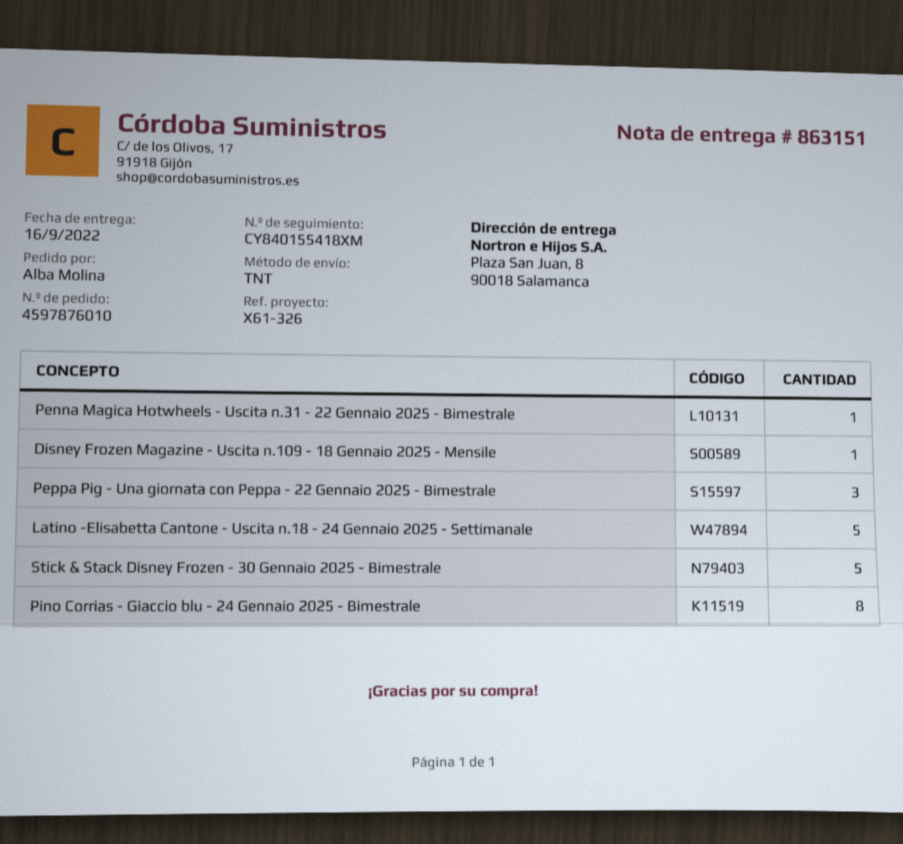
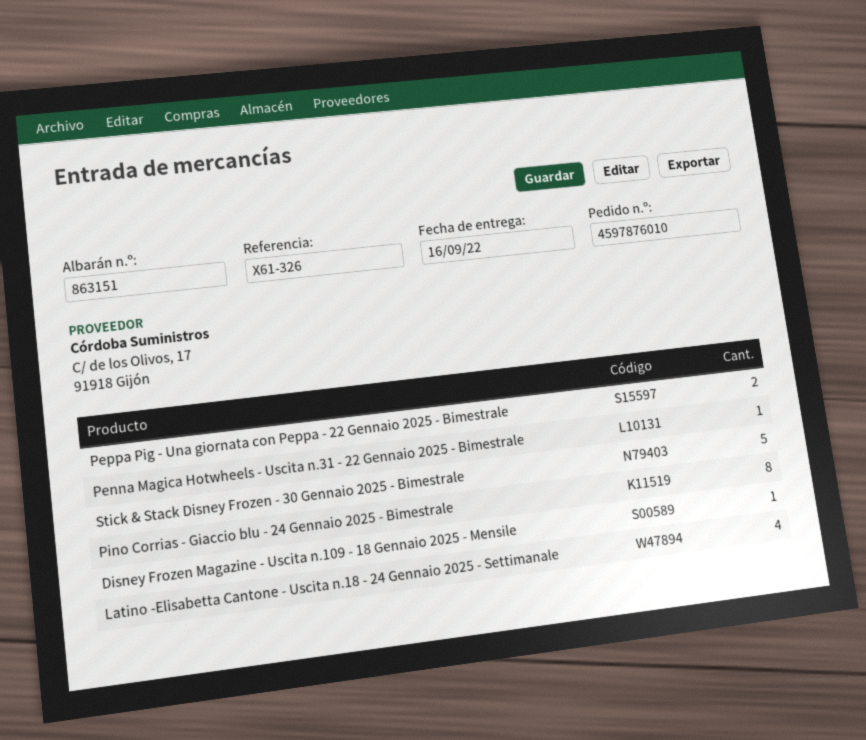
Peppa Pig - Una giornata con Peppa - 22 Gennaio 2025 - Bimestrale: 3 -> 2
Latino -Elisabetta Cantone - Uscita n.18 - 24 Gennaio 2025 - Settimanale: 5 -> 4

